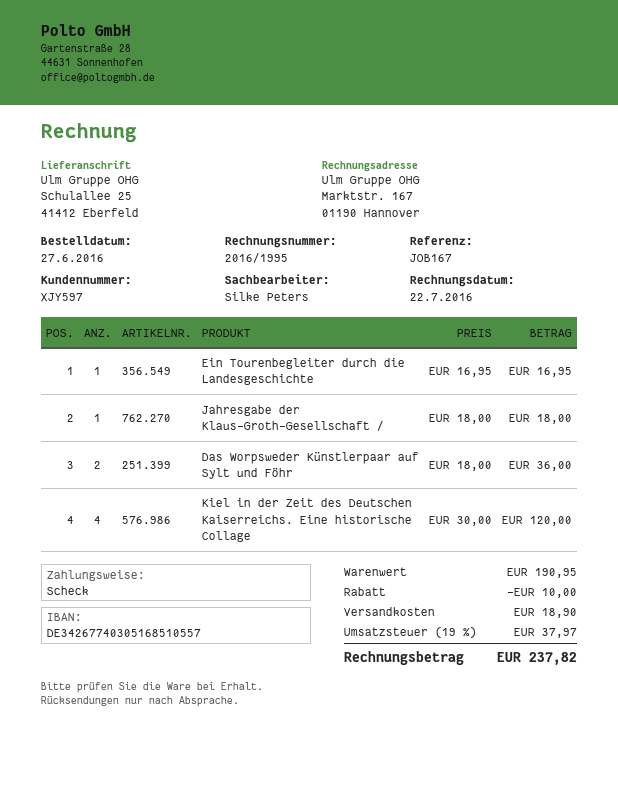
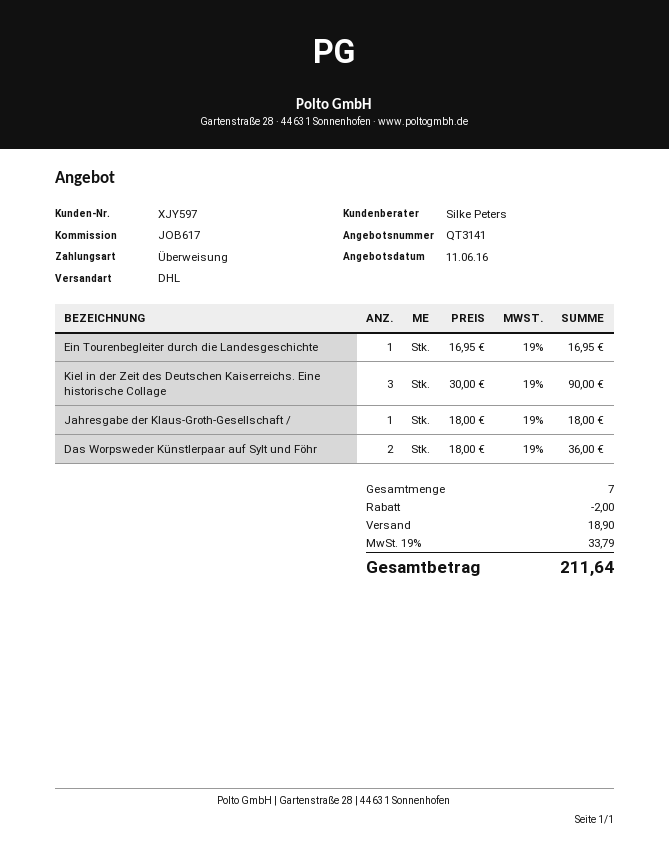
reference: JOB167 -> JOB617
payment method: cheque -> bank transfer
Kiel in der Zeit des Deutschen Kaiserreichs. Eine historische Collage: 4 x 30.00 = 120.00 -> 3 x 30.00 = 90.00
discount: 10.00 -> 2.00
tax: 19% = 37.97 -> 19% = 33.79
total: 237.82 -> 211.64

